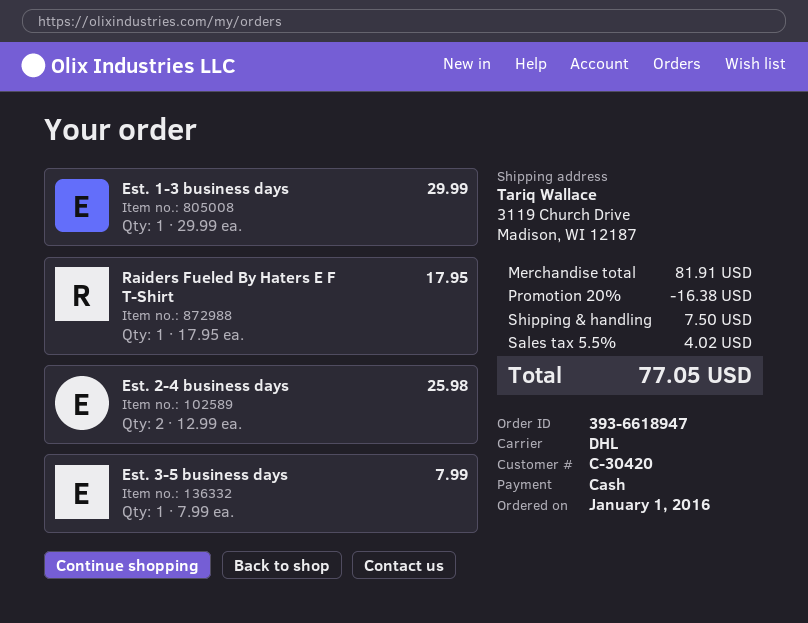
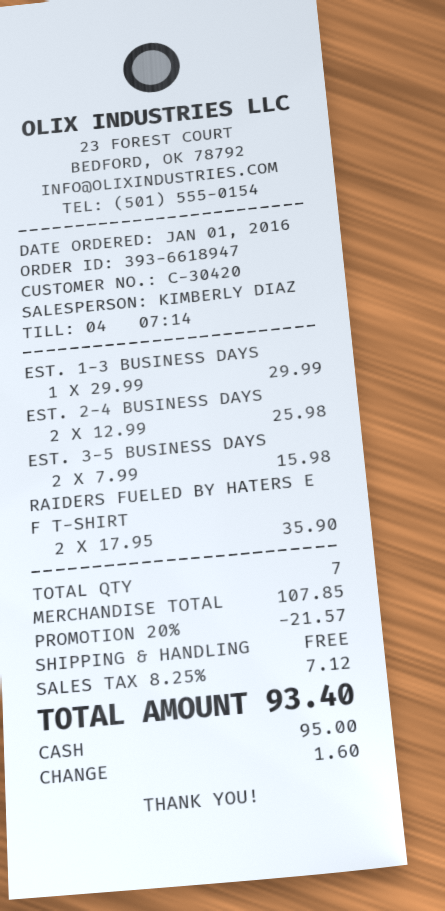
Raiders Fueled By Haters E F T-Shirt: 1 x 17.95 = 17.95 -> 2 x 17.95 = 35.90
Est. 3-5 business days: 1 x 7.99 = 7.99 -> 2 x 7.99 = 15.98
subtotal: 81.91 -> 107.85
discount: 20% = 16.38 -> 20% = 21.57
shipping: 7.50 -> 0.00
tax: 5.5% = 4.02 -> 8.25% = 7.12
total: 77.05 -> 93.40

